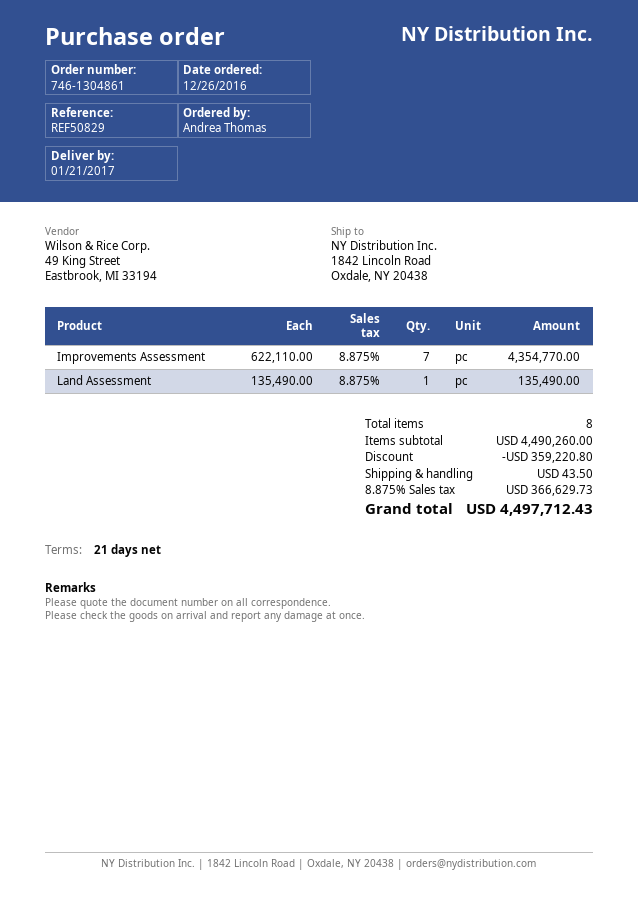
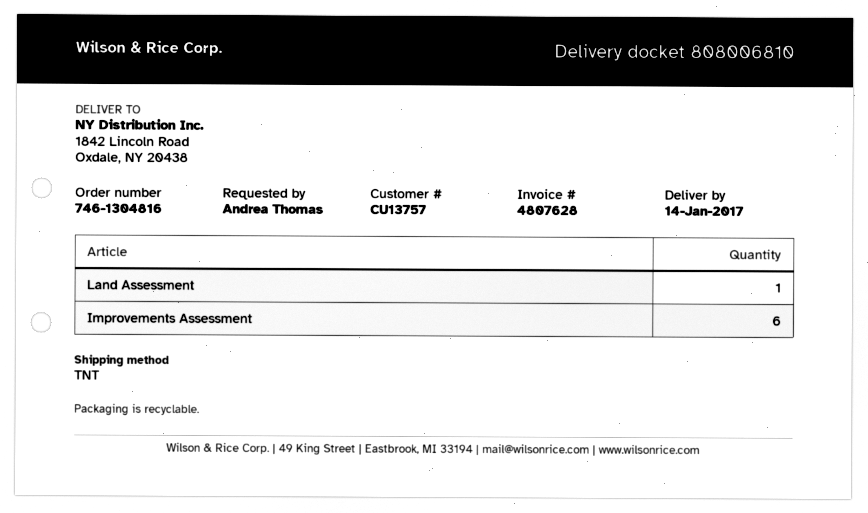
order number: 746-1304861 -> 746-1304816
delivery date: 2017-01-21 -> 2017-01-14
Improvements Assessment: 7 -> 6

